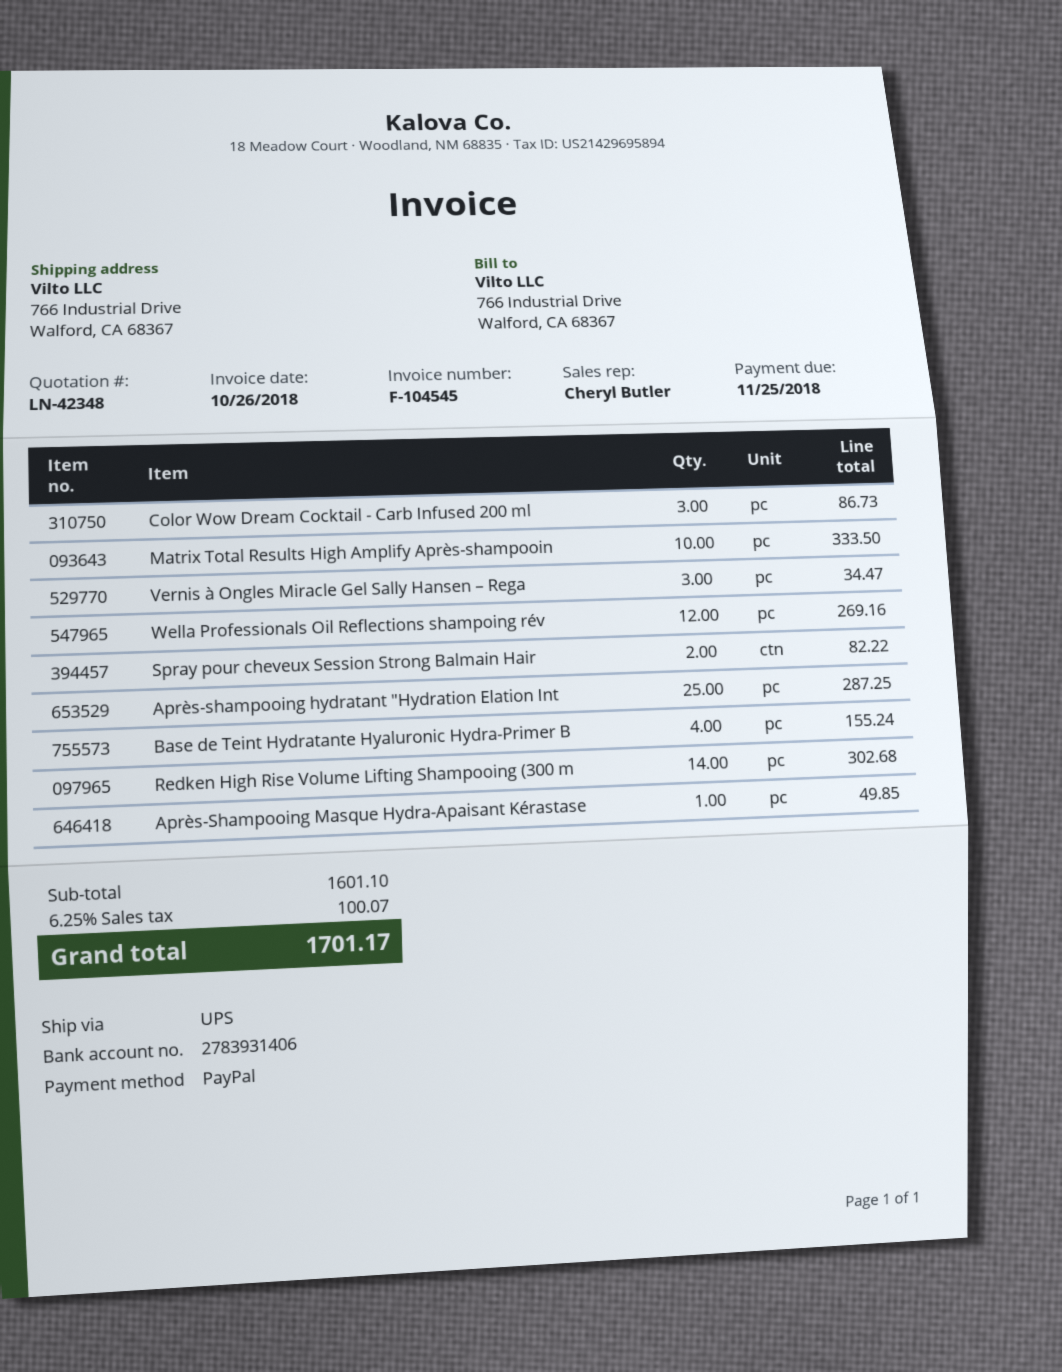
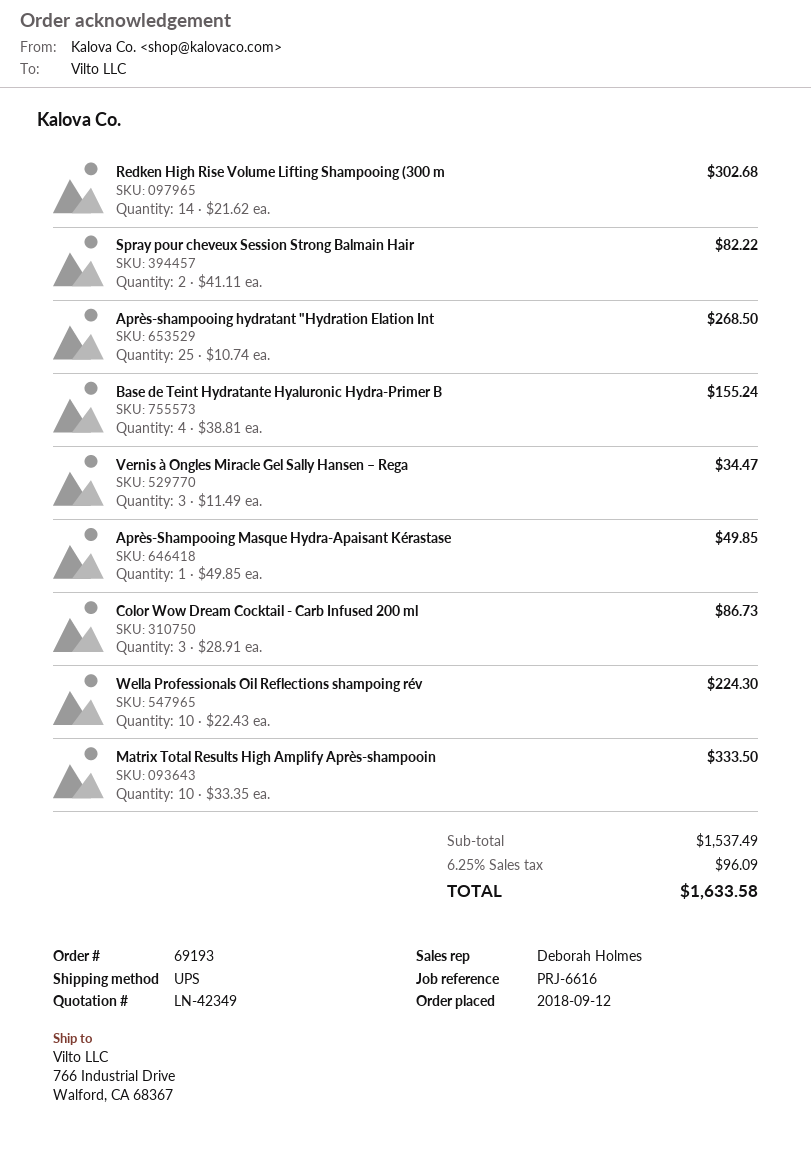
quote number: LN-42348 -> LN-42349
sales rep: Cheryl Butler -> Deborah Holmes
Wella Professionals Oil Reflections shampoing rév: 12 for 269.16 -> 10 for 224.30
Après-shampooing hydratant "Hydration Elation Int: 25 for 287.25 -> 25 for 268.50
subtotal: 1601.10 -> 1537.49
tax: 6.25% = 100.07 -> 6.25% = 96.09
total: 1701.17 -> 1633.58

